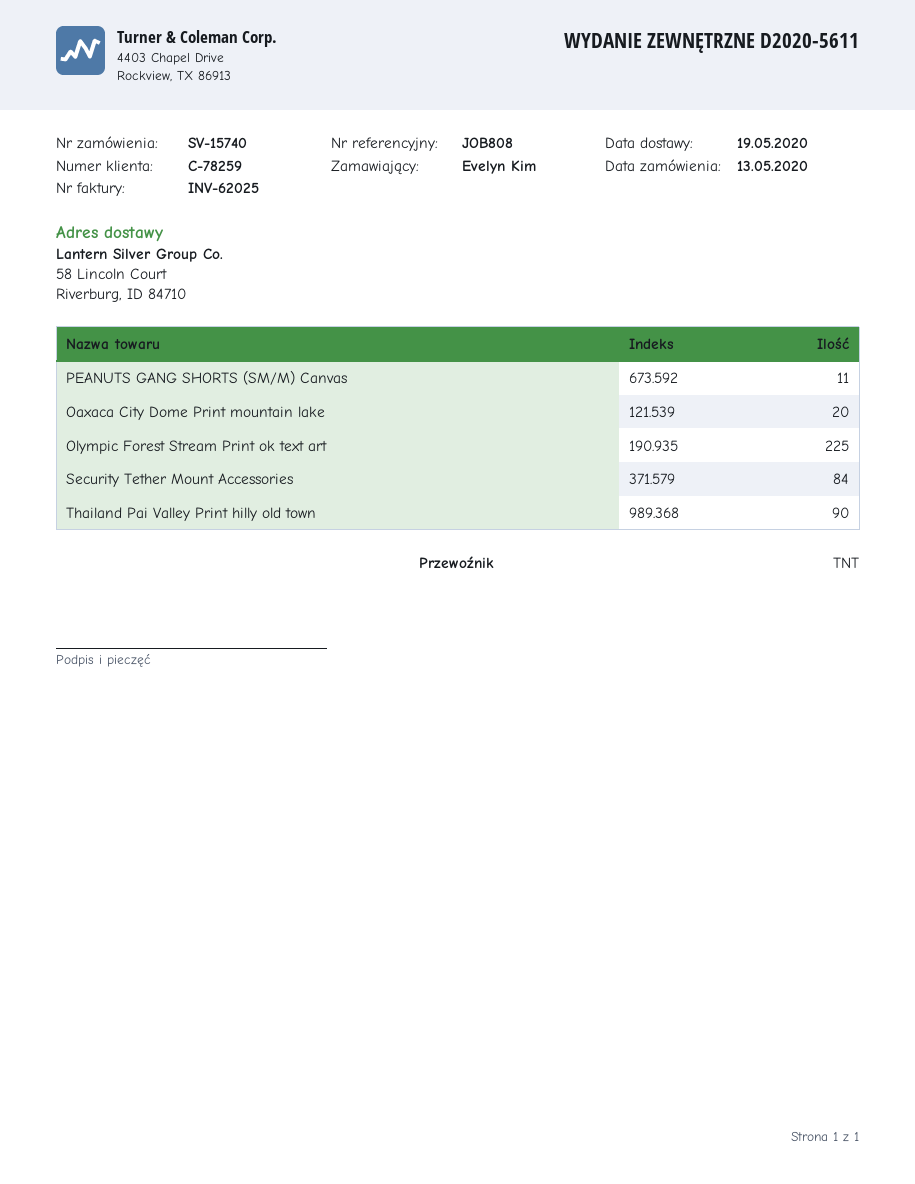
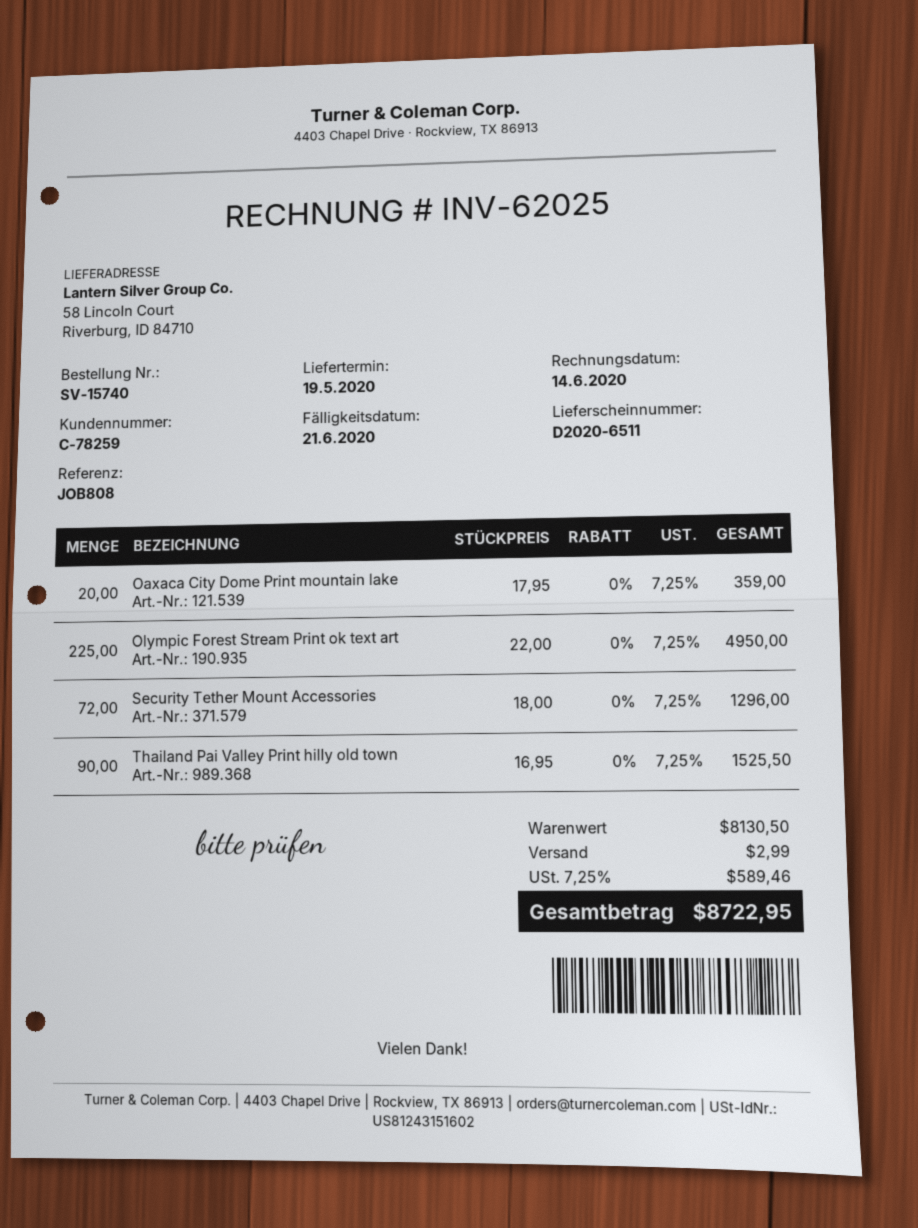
delivery note number: D2020-5611 -> D2020-6511
PEANUTS GANG SHORTS (SM/M) Canvas: 11 -> none
Security Tether Mount Accessories: 84 -> 72

